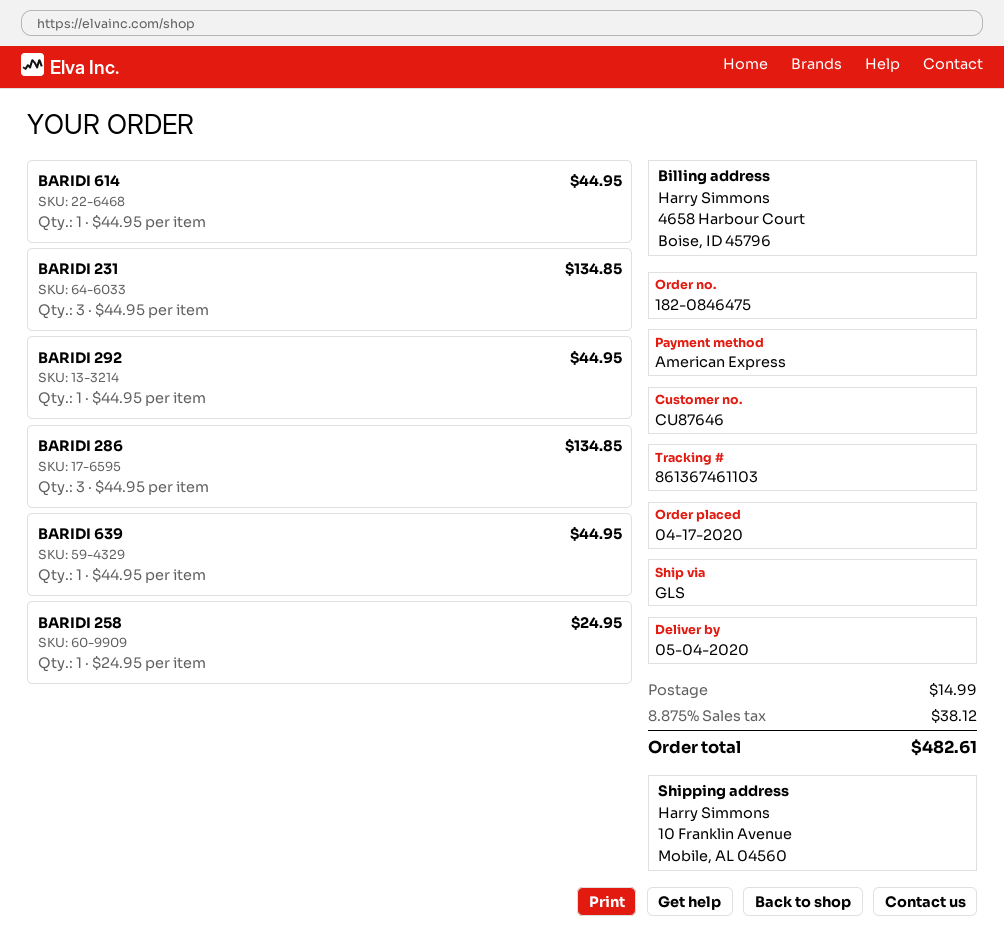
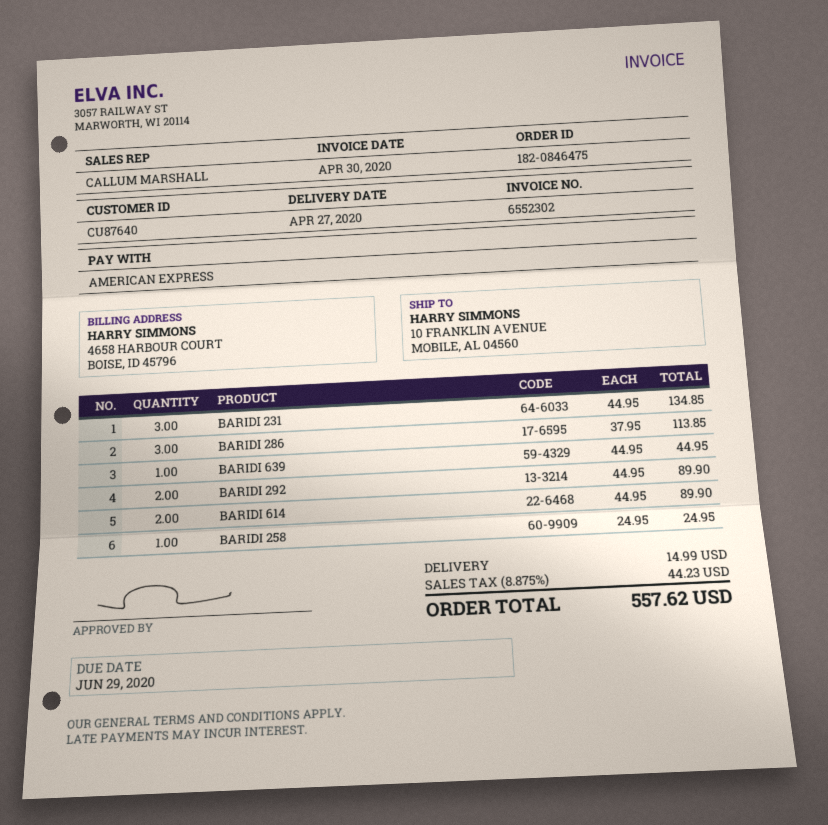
delivery date: 2020-05-04 -> 2020-04-27
customer number: CU87646 -> CU87640
BARIDI 614: 1 x 44.95 = 44.95 -> 2 x 44.95 = 89.90
BARIDI 292: 1 x 44.95 = 44.95 -> 2 x 44.95 = 89.90
BARIDI 286: 3 x 44.95 = 134.85 -> 3 x 37.95 = 113.85
tax: 8.875% = 38.12 -> 8.875% = 44.23
total: 482.61 -> 557.62

